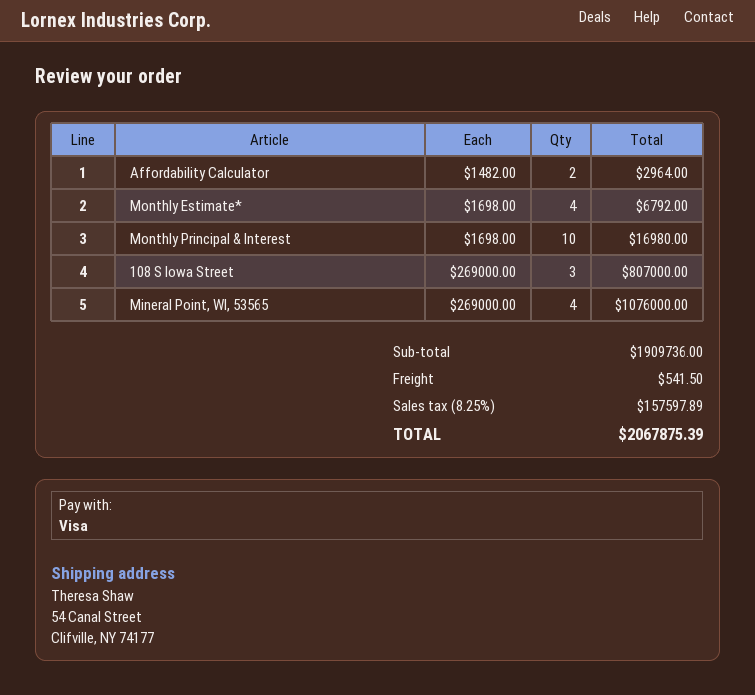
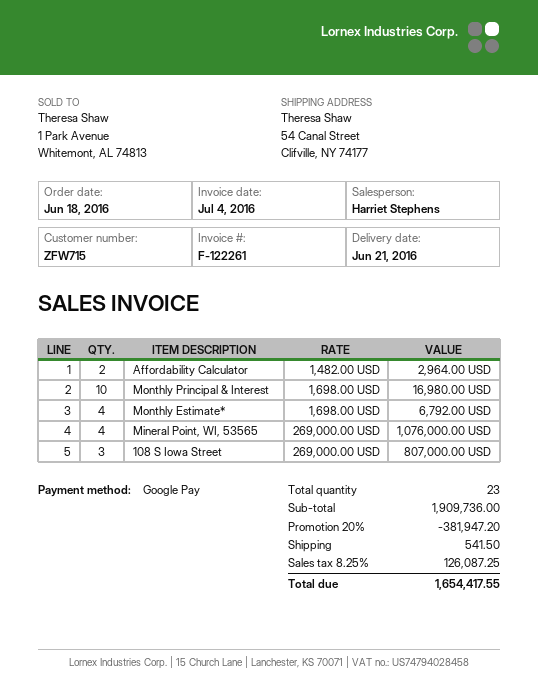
payment method: Visa -> Google Pay
discount: none -> 20% = 381947.20
tax: 8.25% = 157597.89 -> 8.25% = 126087.25
total: 2067875.39 -> 1654417.55

